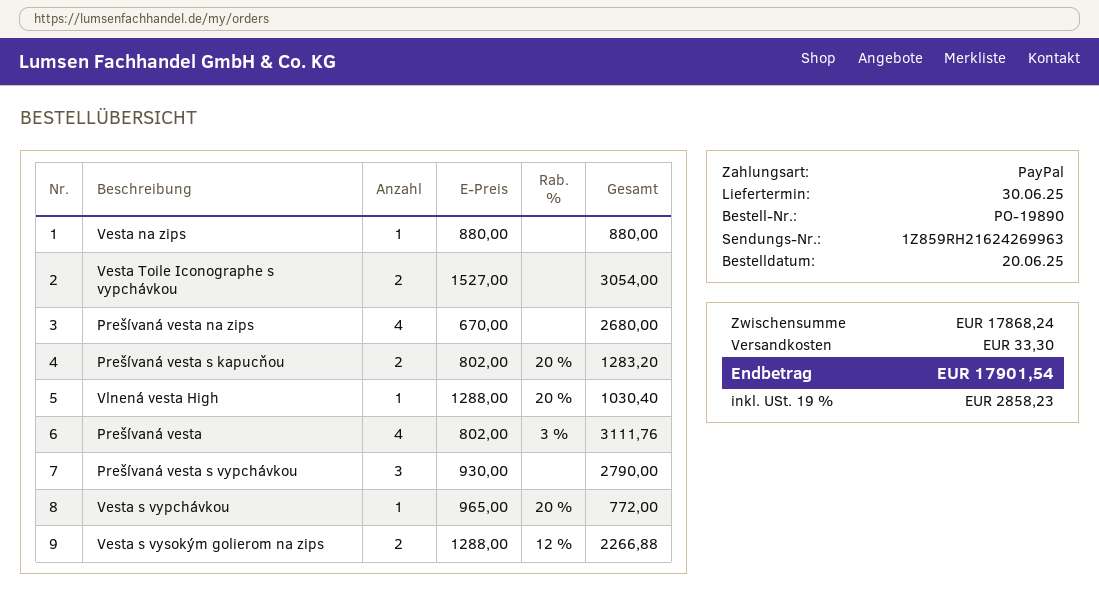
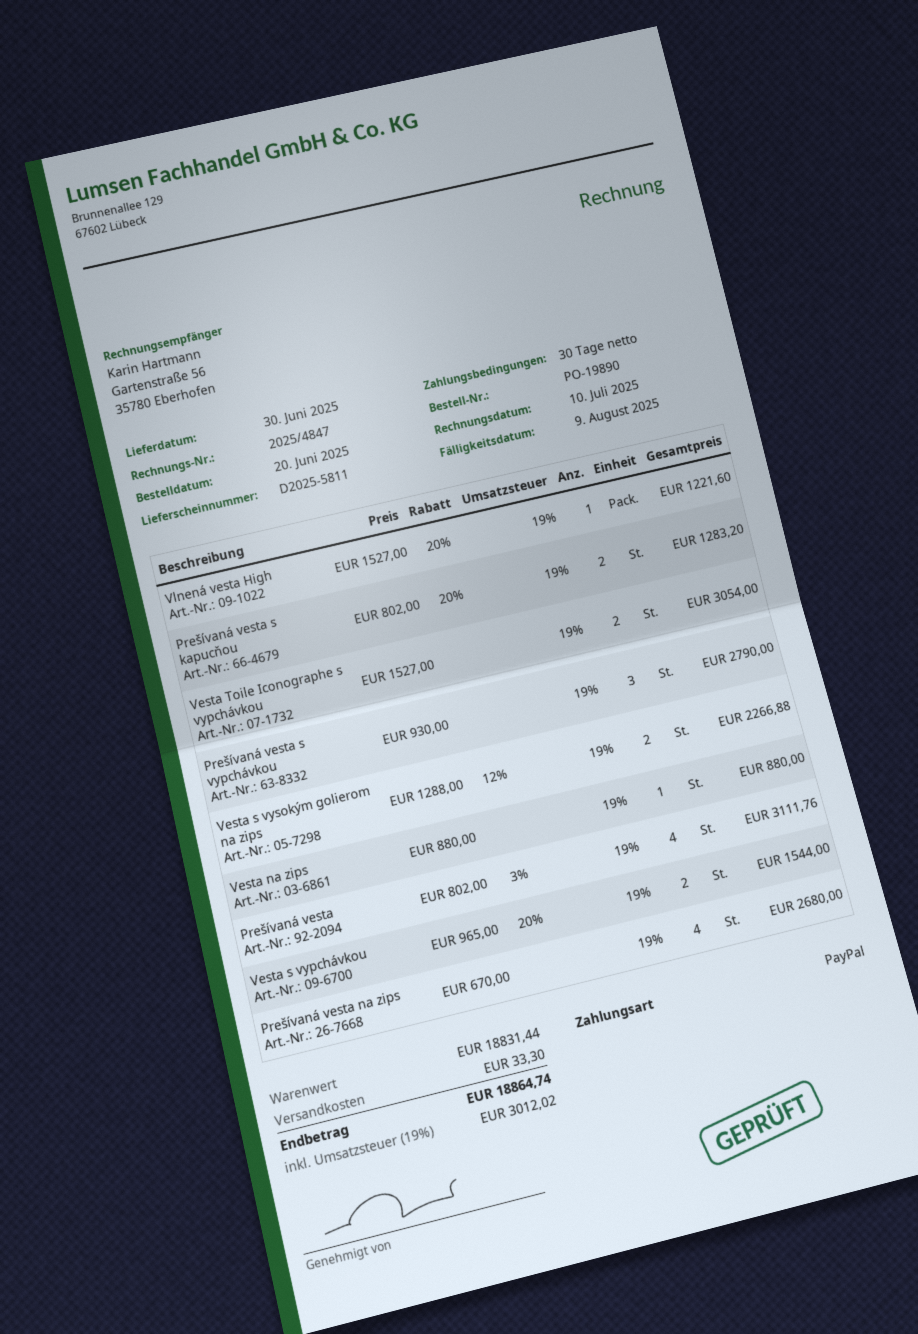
Vlnená vesta High: 1 x 1288.00 - 20% = 1030.40 -> 1 x 1527.00 - 20% = 1221.60
Vesta s vypchávkou: 1 x 965.00 - 20% = 772.00 -> 2 x 965.00 - 20% = 1544.00
subtotal: 17868.24 -> 18831.44
tax: 19% = 2858.23 -> 19% = 3012.02
total: 17901.54 -> 18864.74

